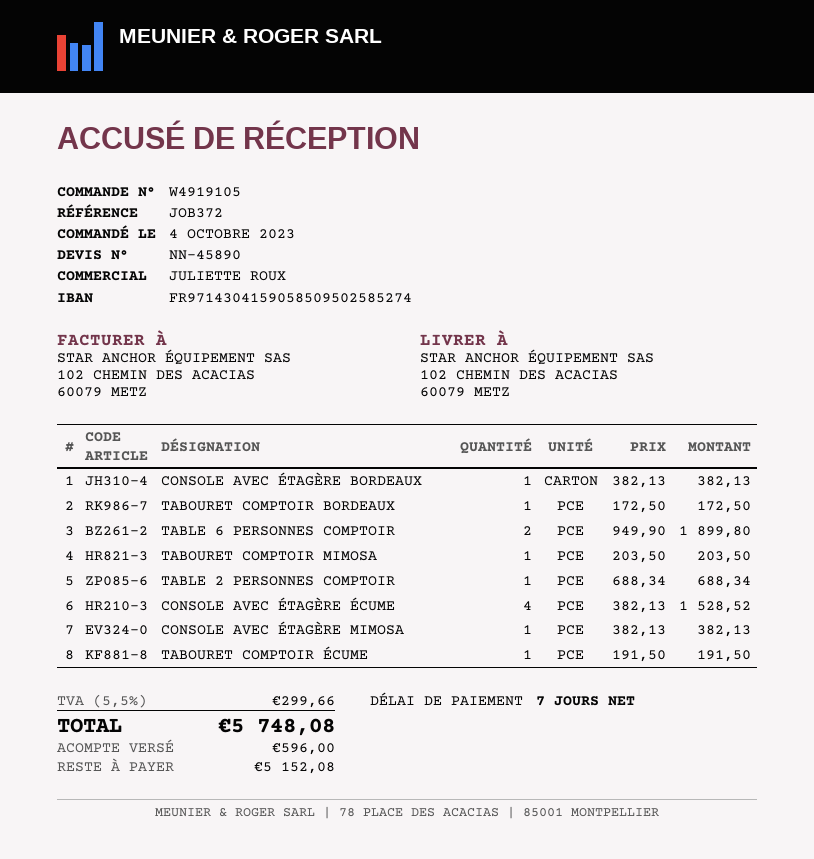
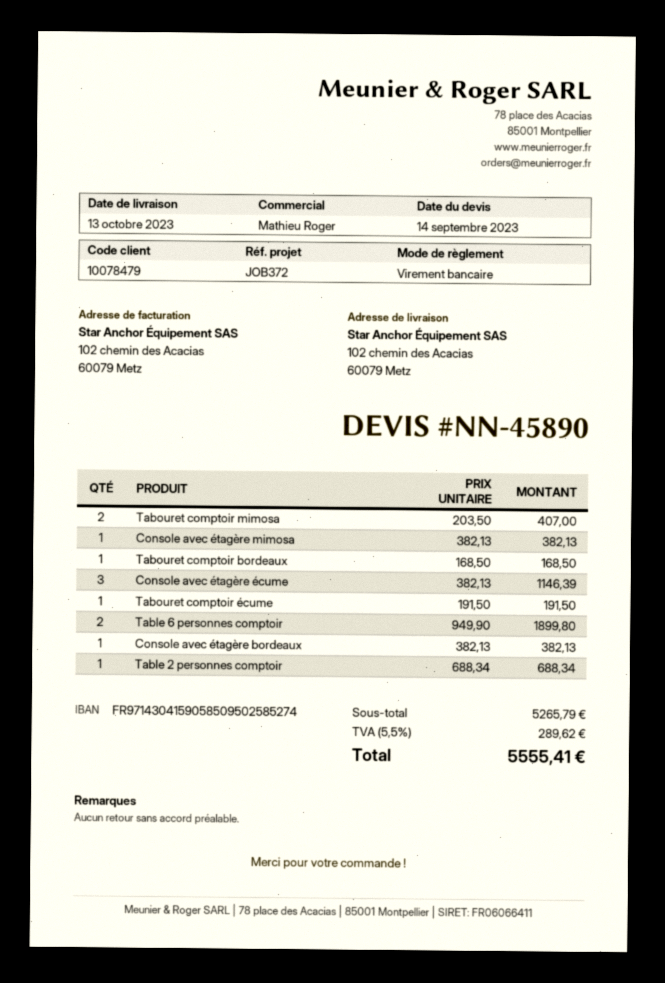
sales rep: JULIETTE ROUX -> Mathieu Roger
TABOURET COMPTOIR BORDEAUX: 1 x 172.50 = 172.50 -> 1 x 168.50 = 168.50
TABOURET COMPTOIR MIMOSA: 1 x 203.50 = 203.50 -> 2 x 203.50 = 407.00
CONSOLE AVEC ÉTAGÈRE ÉCUME: 4 x 382.13 = 1528.52 -> 3 x 382.13 = 1146.39
tax: 5.5% = 299.66 -> 5.5% = 289.62
total: 5748.08 -> 5555.41

